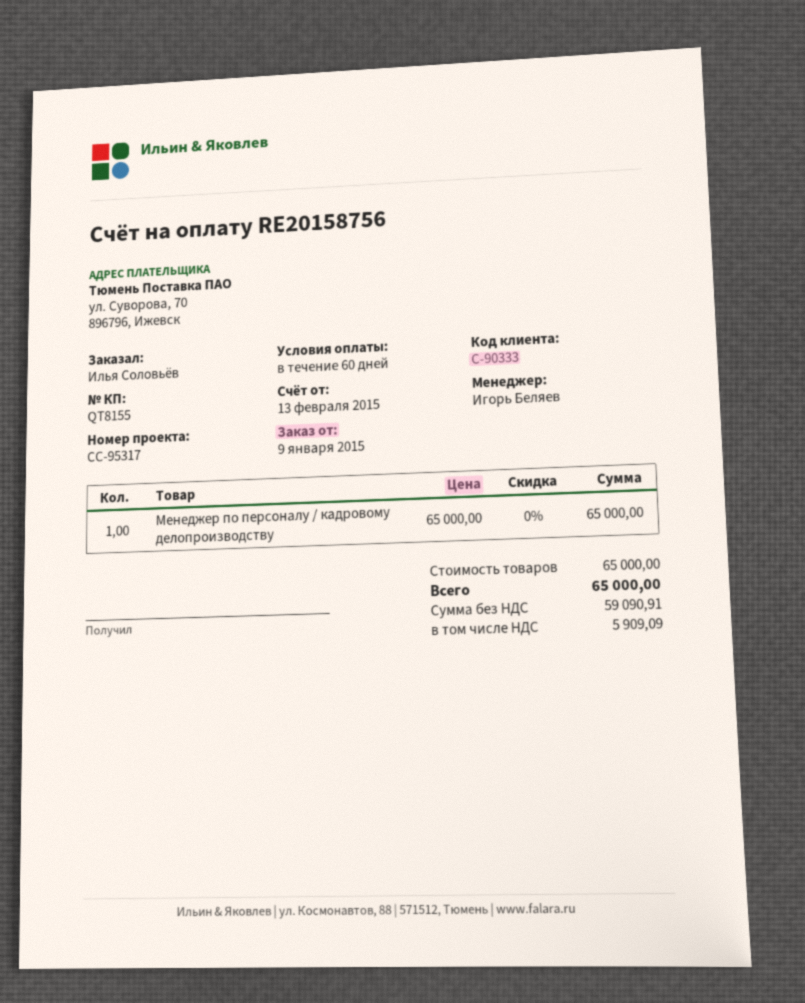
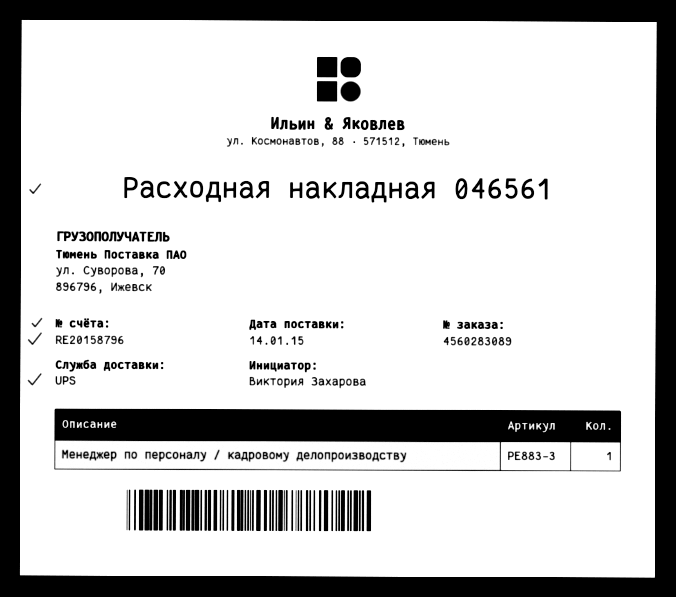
invoice number: RE20158756 -> RE20158796
ordered by: Илья Соловьёв -> Виктория Захарова

